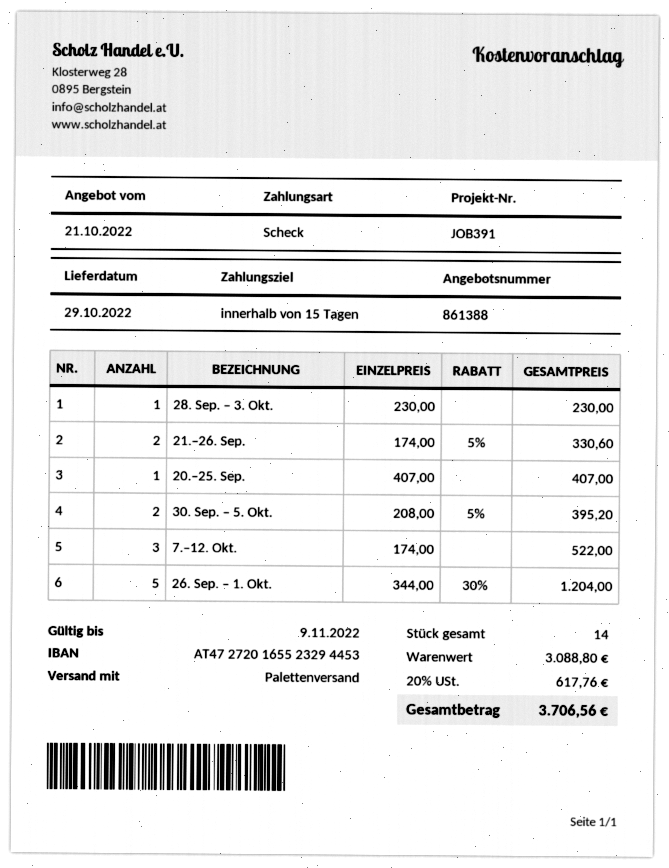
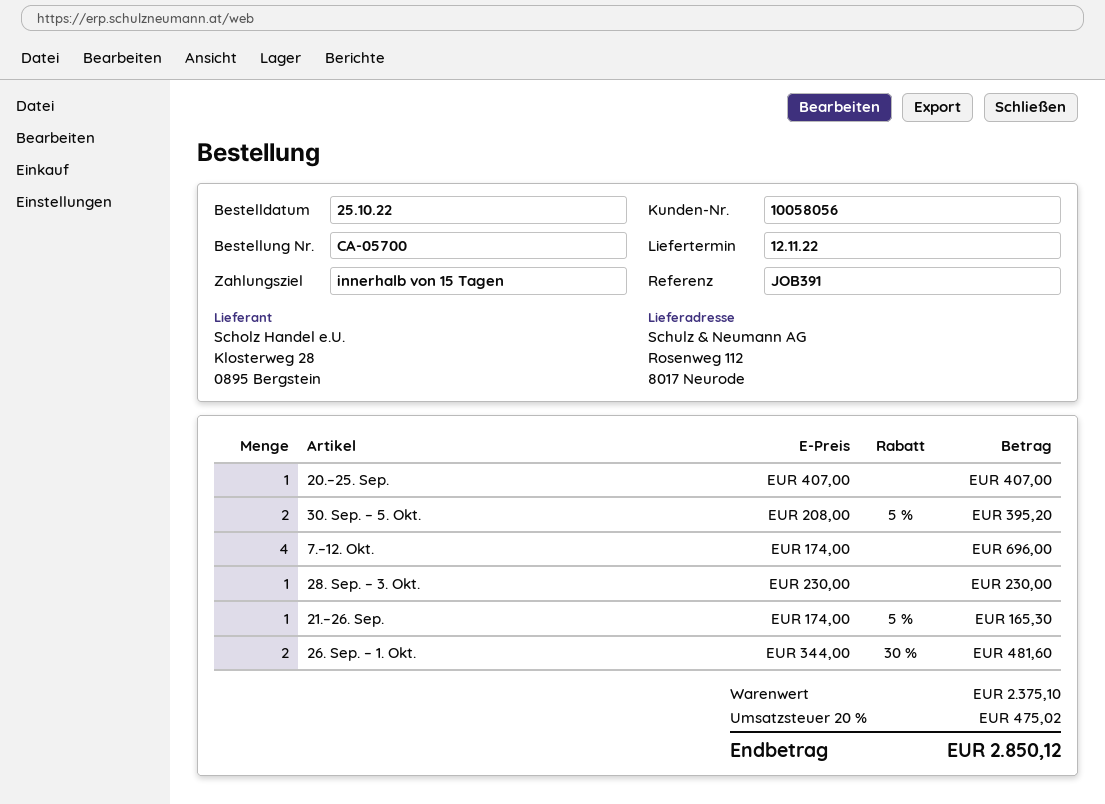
delivery date: 2022-10-29 -> 2022-11-12
21.–26. Sep.: 2 x 174.00 - 5% = 330.60 -> 1 x 174.00 - 5% = 165.30
7.–12. Okt.: 3 x 174.00 = 522.00 -> 4 x 174.00 = 696.00
26. Sep. – 1. Okt.: 5 x 344.00 - 30% = 1204.00 -> 2 x 344.00 - 30% = 481.60
subtotal: 3088.80 -> 2375.10
tax: 20% = 617.76 -> 20% = 475.02
total: 3706.56 -> 2850.12

